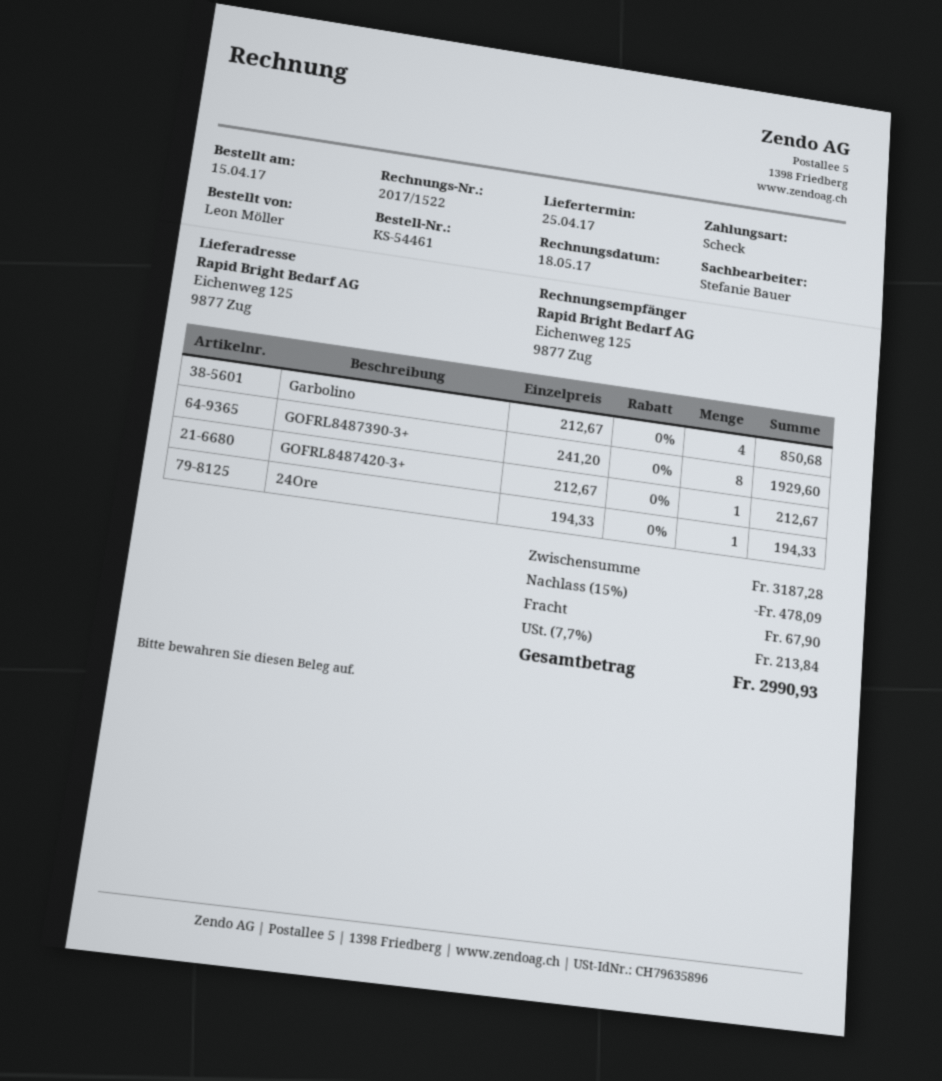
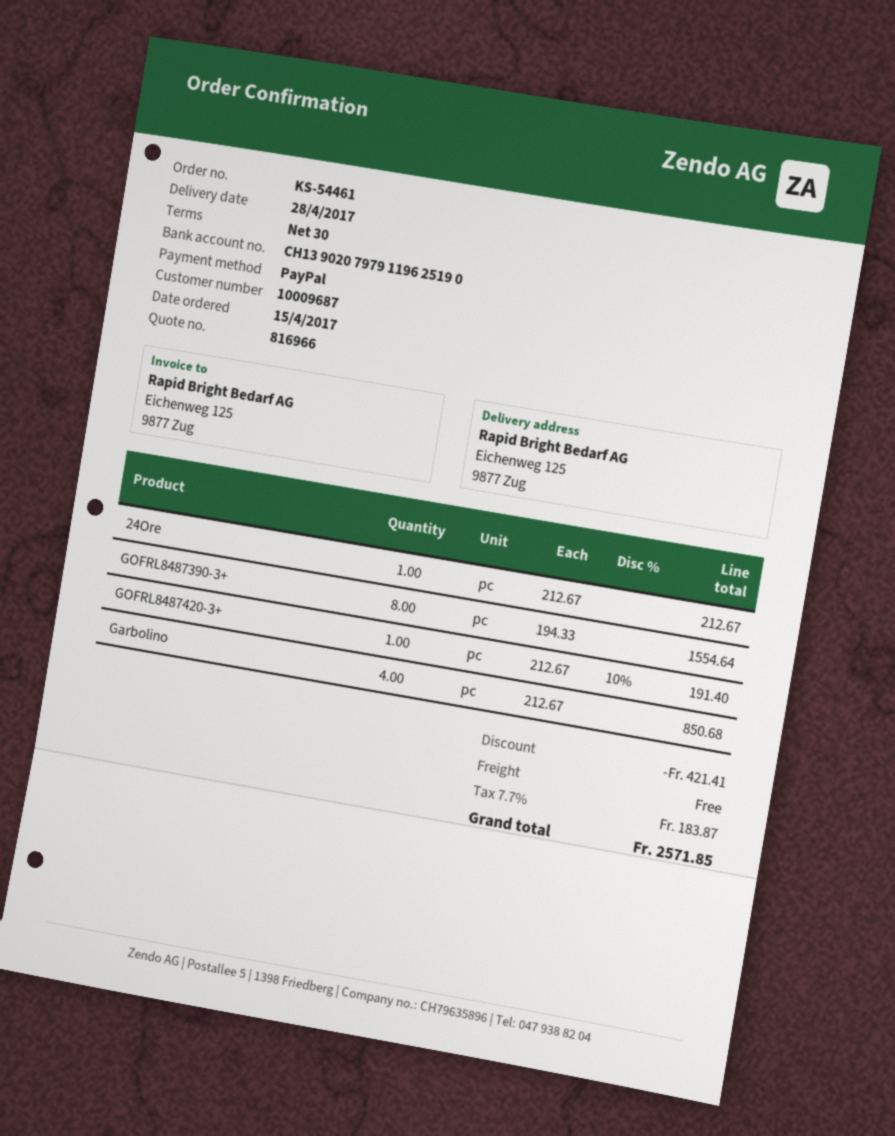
delivery date: 2017-04-25 -> 2017-04-28
payment method: cheque -> PayPal
GOFRL8487390-3+: 8 x 241.20 = 1929.60 -> 8 x 194.33 = 1554.64
GOFRL8487420-3+: 1 x 212.67 = 212.67 -> 1 x 212.67 - 10% = 191.40
24Ore: 1 x 194.33 = 194.33 -> 1 x 212.67 = 212.67
discount: 478.09 -> 421.41
shipping: 67.90 -> 0.00
tax: 7.7% = 213.84 -> 7.7% = 183.87
total: 2990.93 -> 2571.85

